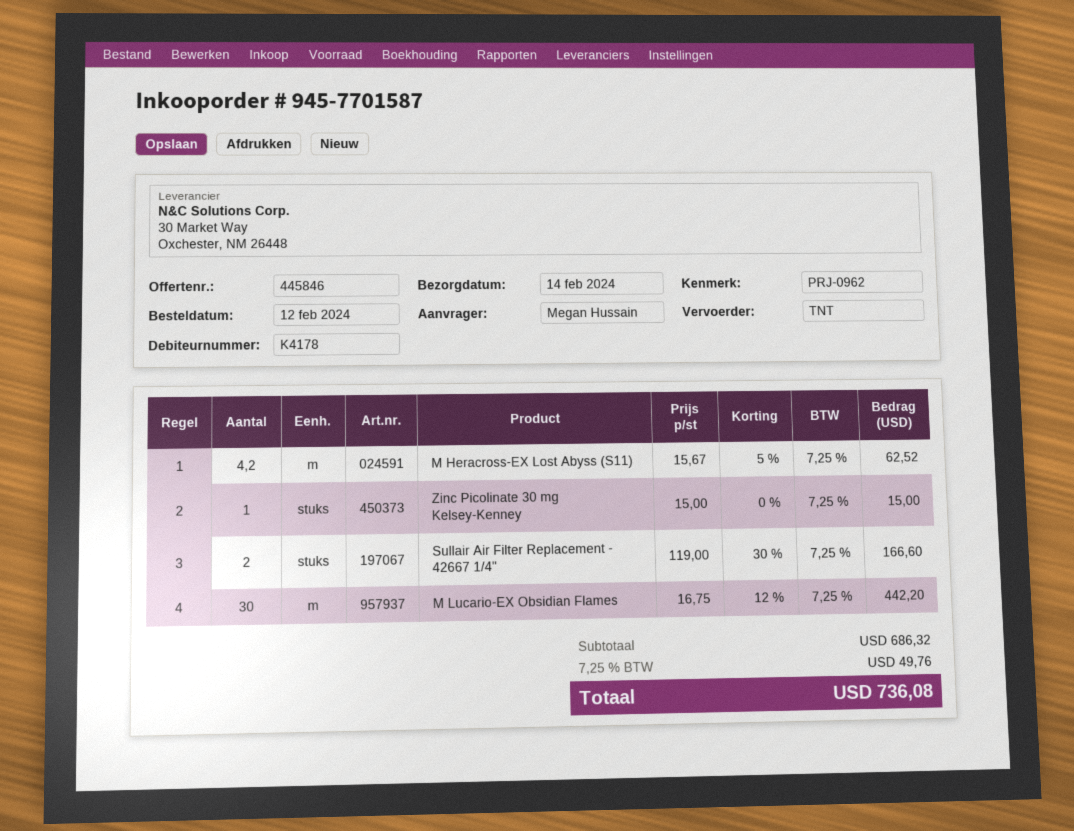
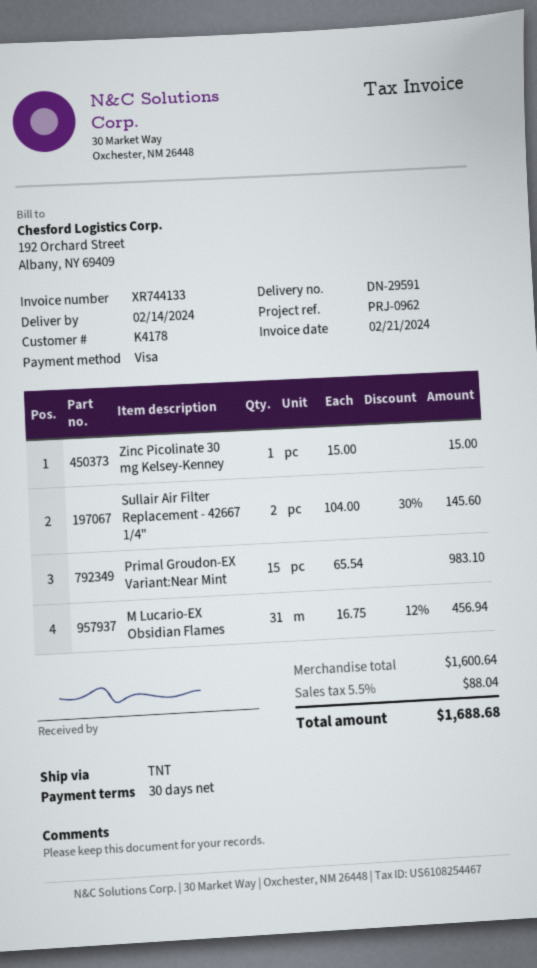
M Heracross-EX Lost Abyss (S11): 4.2 x 15.67 - 5% = 62.52 -> none
Sullair Air Filter Replacement - 42667 1/4": 2 x 119.00 - 30% = 166.60 -> 2 x 104.00 - 30% = 145.60
M Lucario-EX Obsidian Flames: 30 x 16.75 - 12% = 442.20 -> 31 x 16.75 - 12% = 456.94
Primal Groudon-EX Variant:Near Mint: none -> 15 x 65.54 = 983.10
subtotal: 686.32 -> 1600.64
tax: 7.25% = 49.76 -> 5.5% = 88.04
total: 736.08 -> 1688.68

